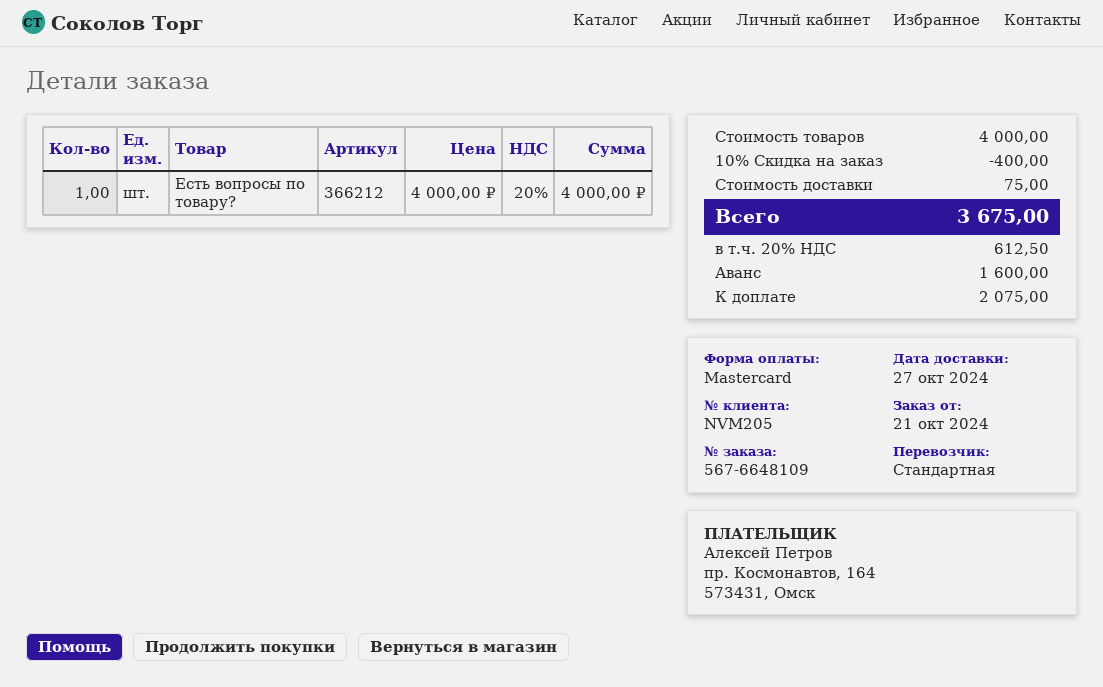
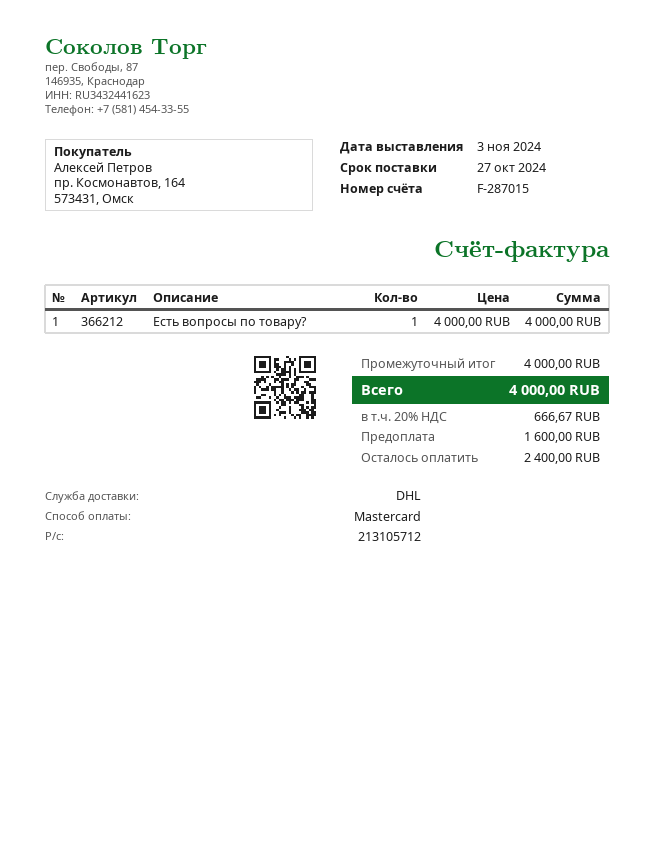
shipping method: standard -> DHL
discount: 10% = 400.00 -> none
shipping: 75.00 -> none
tax: 20% = 612.50 -> 20% = 666.67
total: 3675.00 -> 4000.00
balance: 2075.00 -> 2400.00

